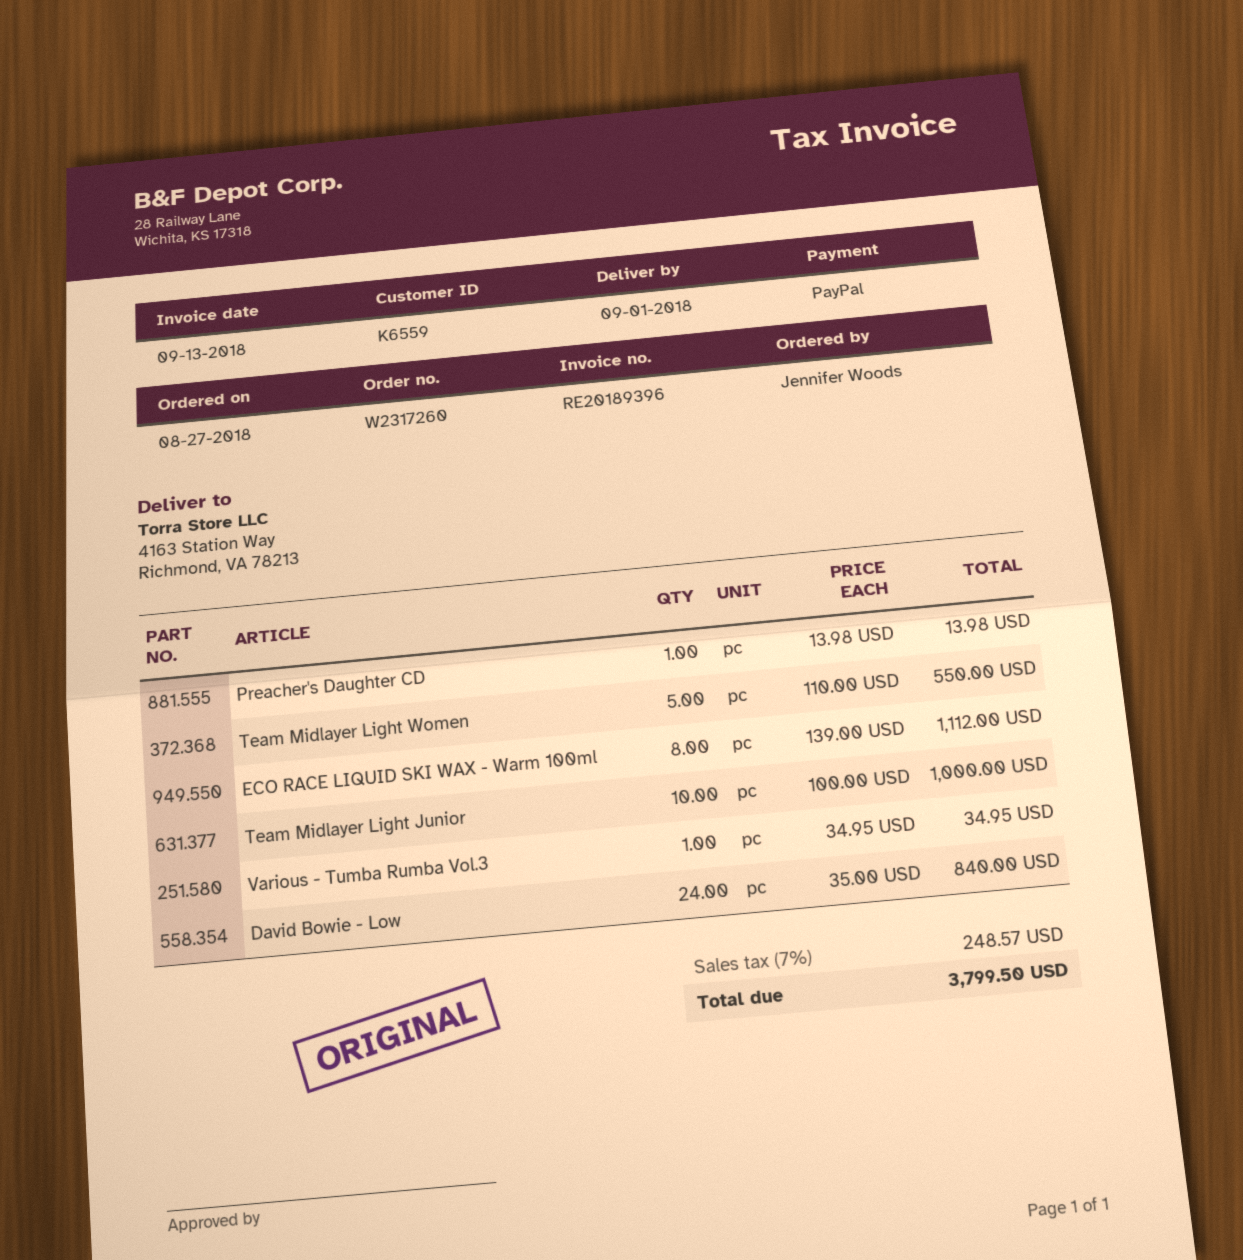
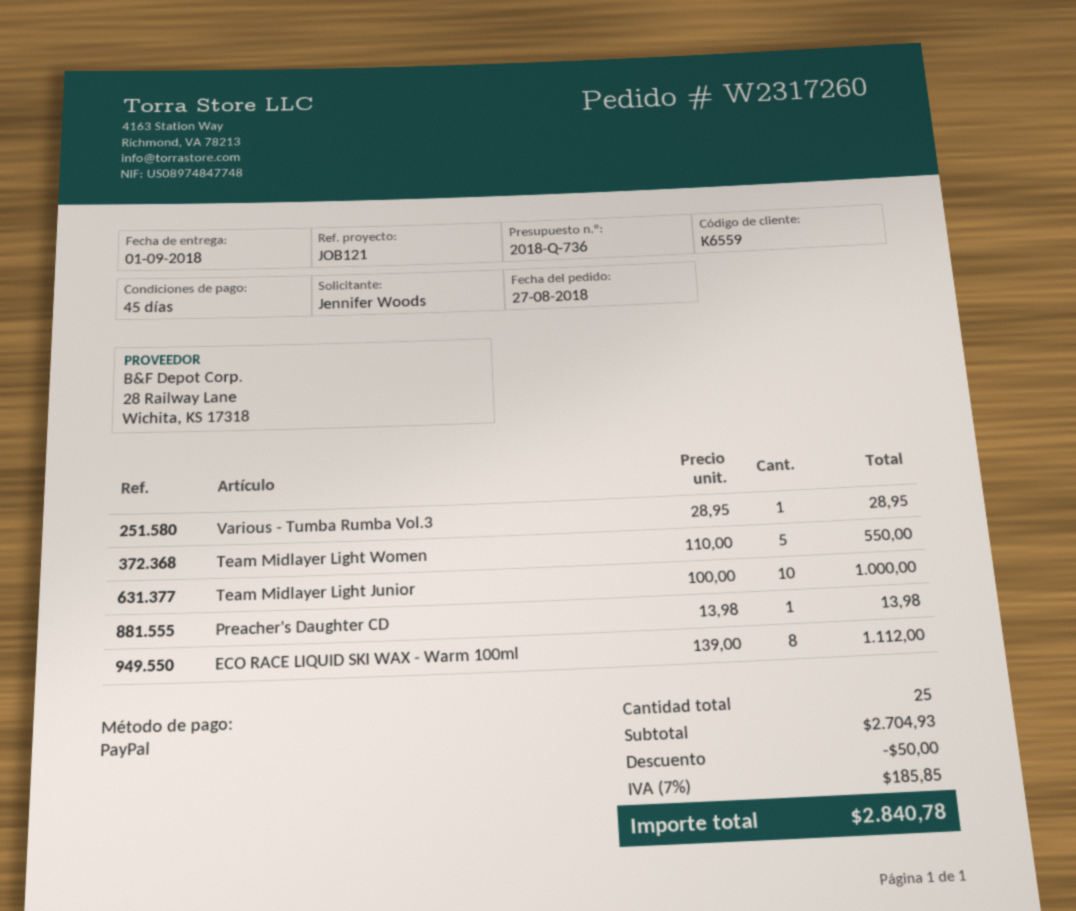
Various - Tumba Rumba Vol.3: 1 x 34.95 = 34.95 -> 1 x 28.95 = 28.95
David Bowie - Low: 24 x 35.00 = 840.00 -> none
discount: none -> 50.00
tax: 7% = 248.57 -> 7% = 185.85
total: 3799.50 -> 2840.78

